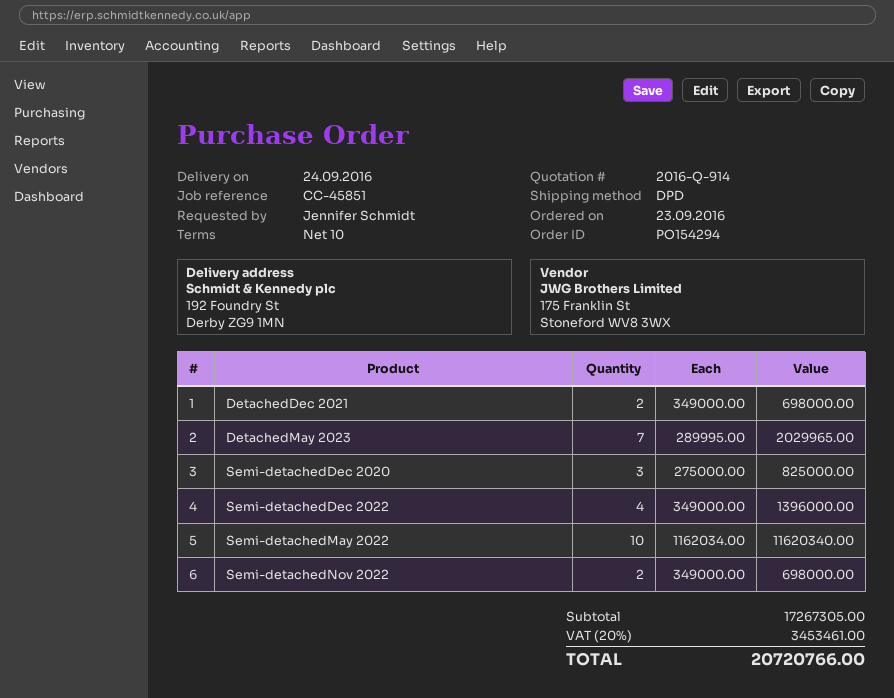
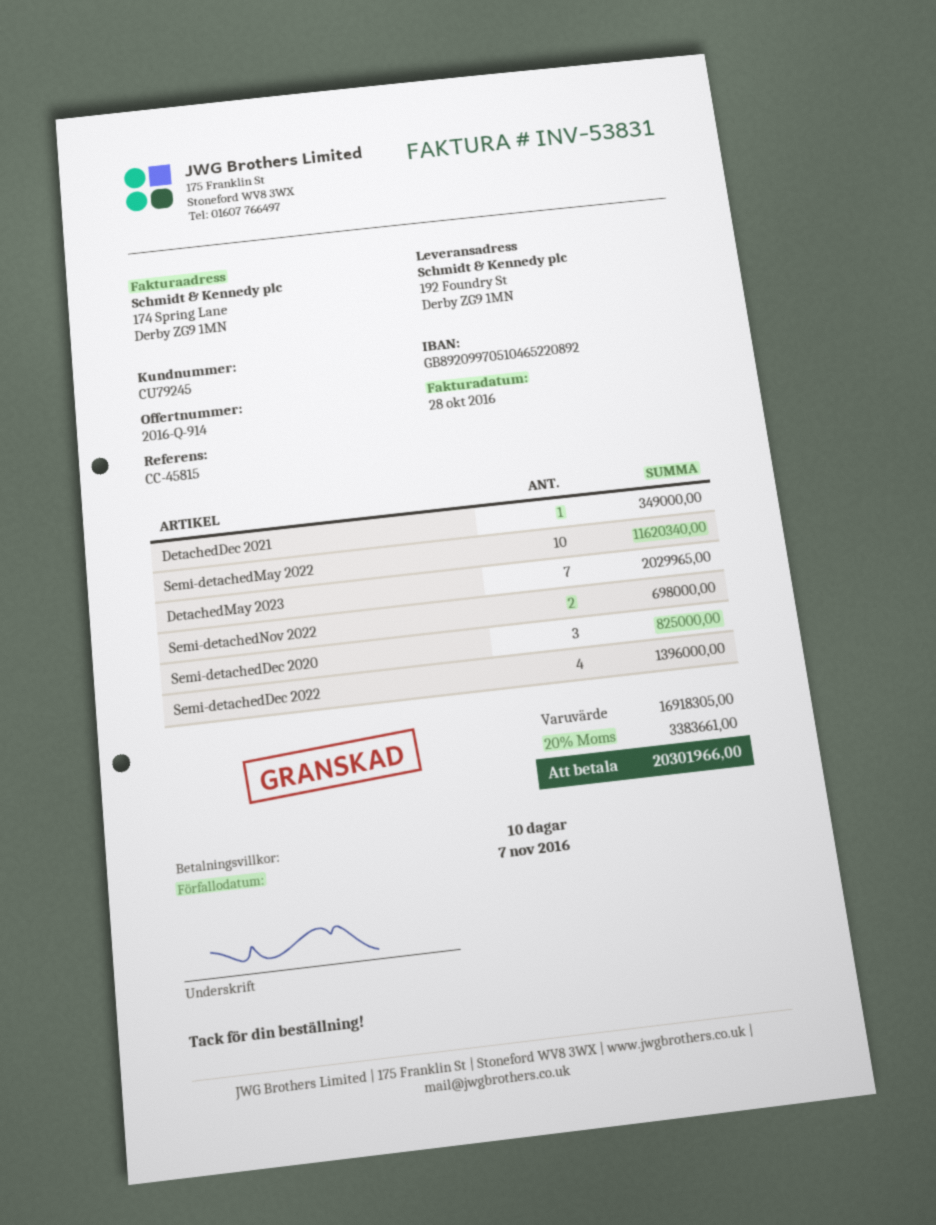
reference: CC-45851 -> CC-45815
DetachedDec 2021: 2 for 698000.00 -> 1 for 349000.00
subtotal: 17267305.00 -> 16918305.00
tax: 20% = 3453461.00 -> 20% = 3383661.00
total: 20720766.00 -> 20301966.00

